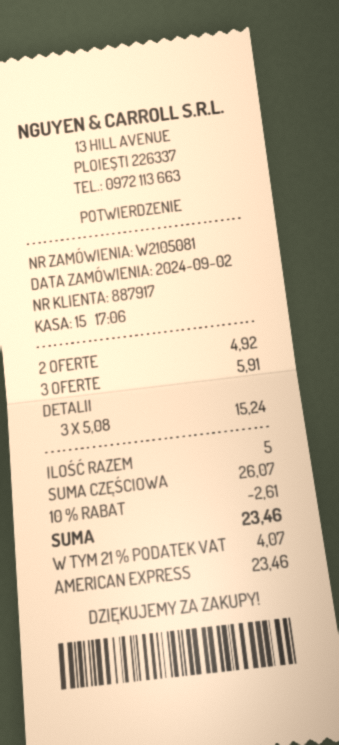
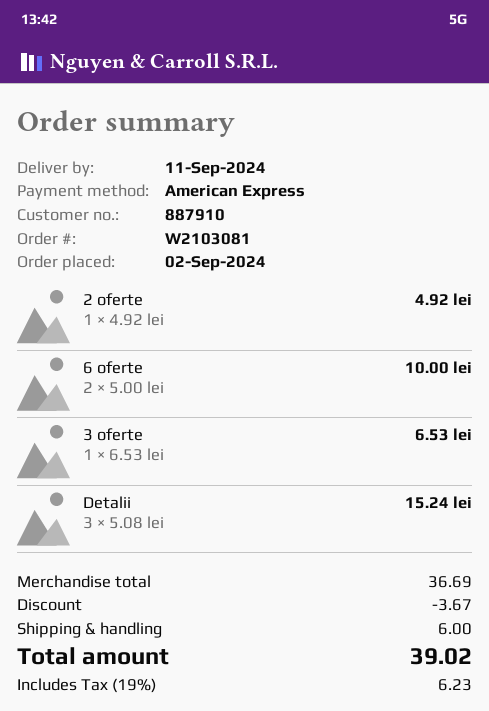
order number: W2105081 -> W2103081
customer number: 887917 -> 887910
3 OFERTE: 1 x 5.91 = 5.91 -> 1 x 6.53 = 6.53
6 oferte: none -> 2 x 5.00 = 10.00
subtotal: 26.07 -> 36.69
discount: 2.61 -> 3.67
shipping: none -> 6.00
tax: 21% = 4.07 -> 19% = 6.23
total: 23.46 -> 39.02

